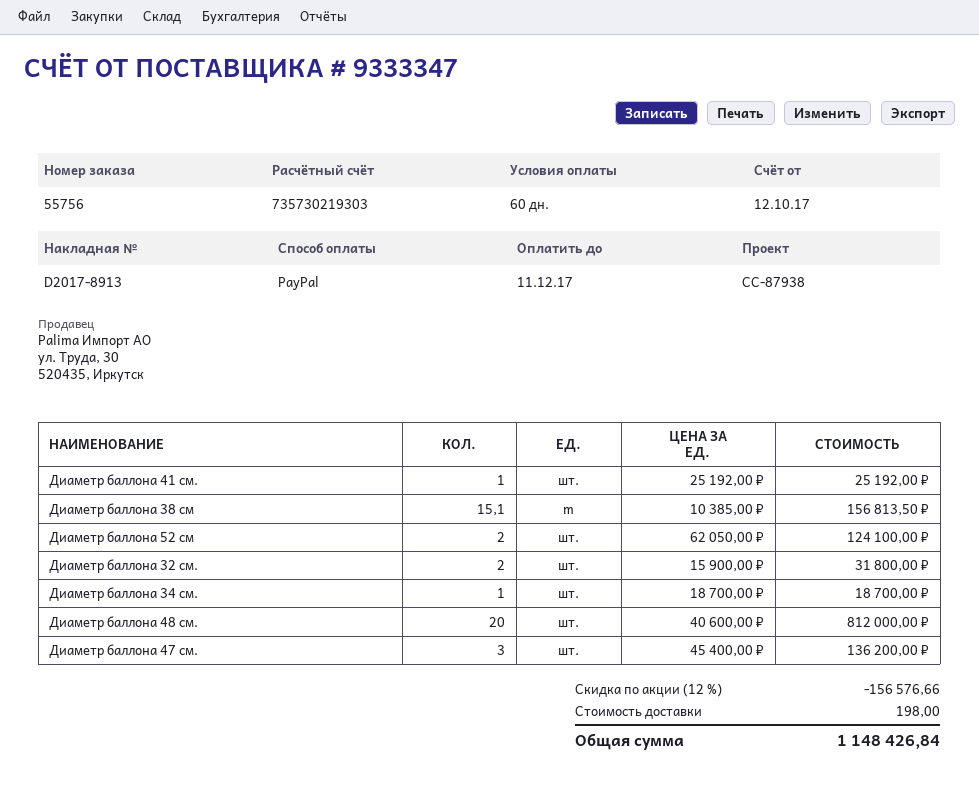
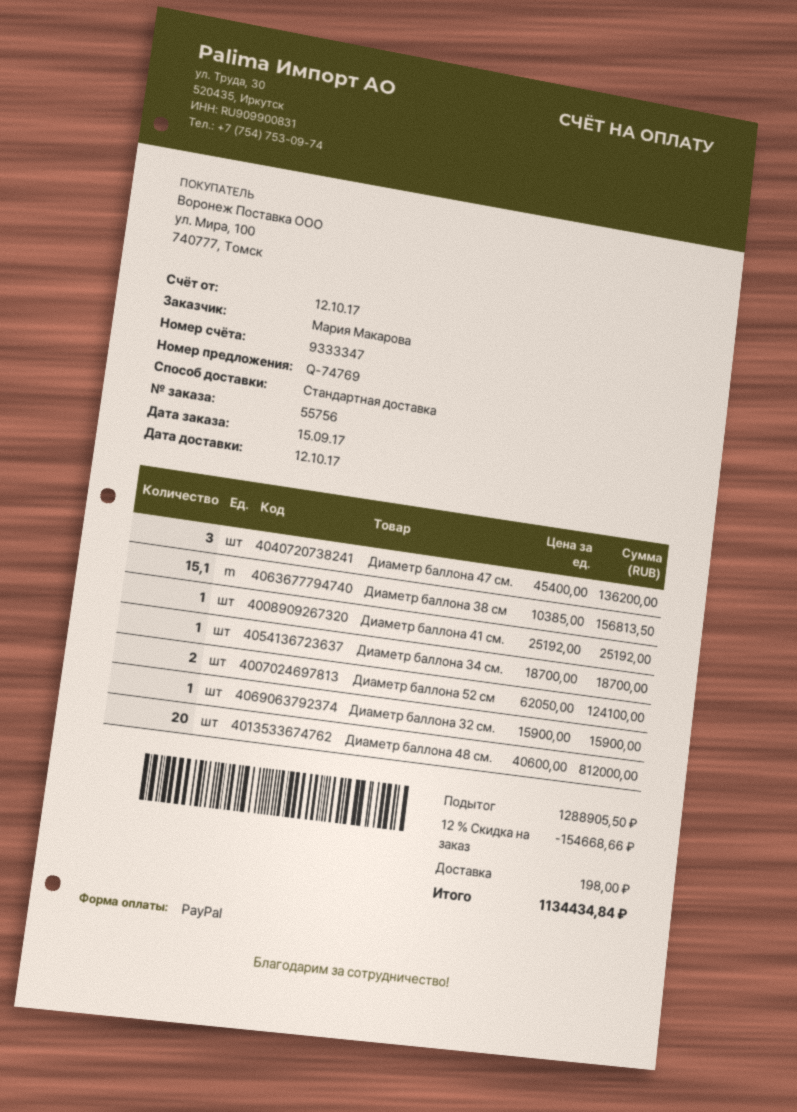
Диаметр баллона 32 см.: 2 x 15900.00 = 31800.00 -> 1 x 15900.00 = 15900.00
discount: 12% = 156576.66 -> 12% = 154668.66
total: 1148426.84 -> 1134434.84

